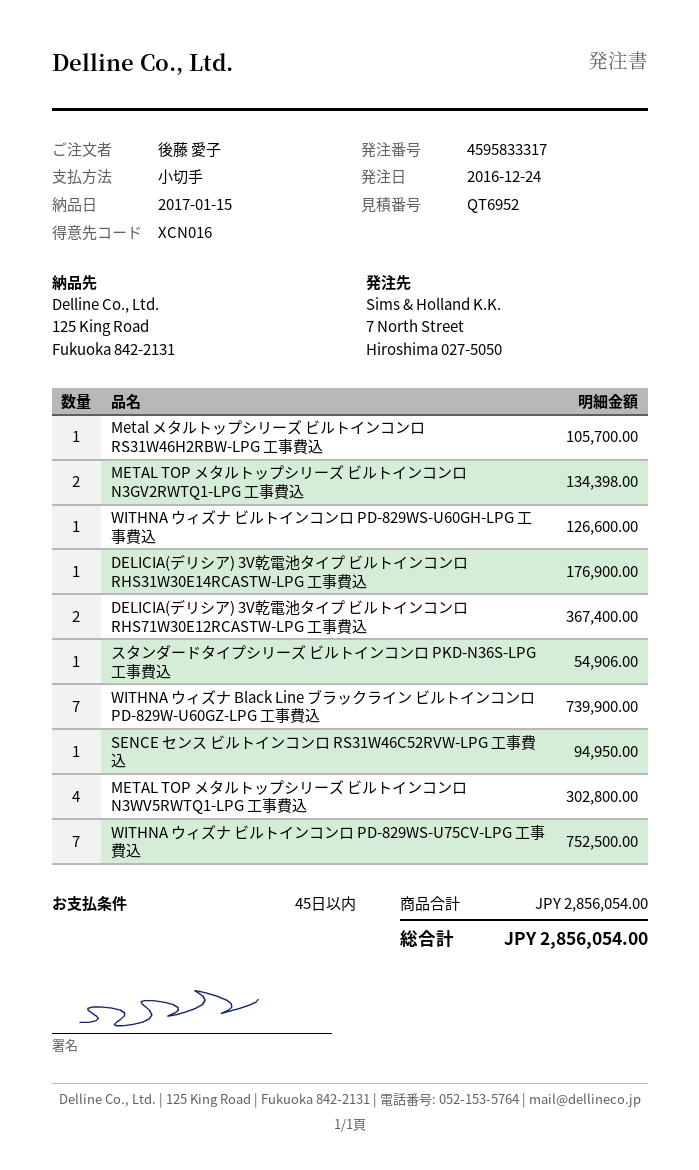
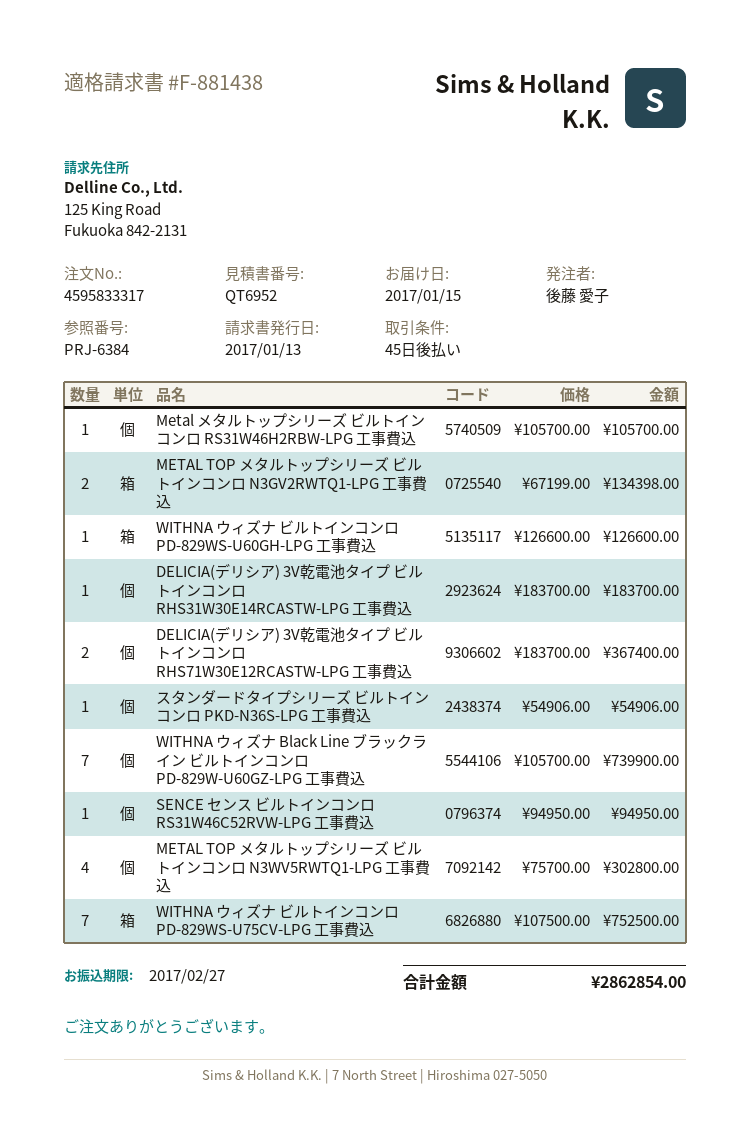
DELICIA(デリシア) 3V乾電池タイプ ビルトインコンロ RHS31W30E14RCASTW-LPG 工事費込: 1 for 176900.00 -> 1 for 183700.00
total: 2856054.00 -> 2862854.00

